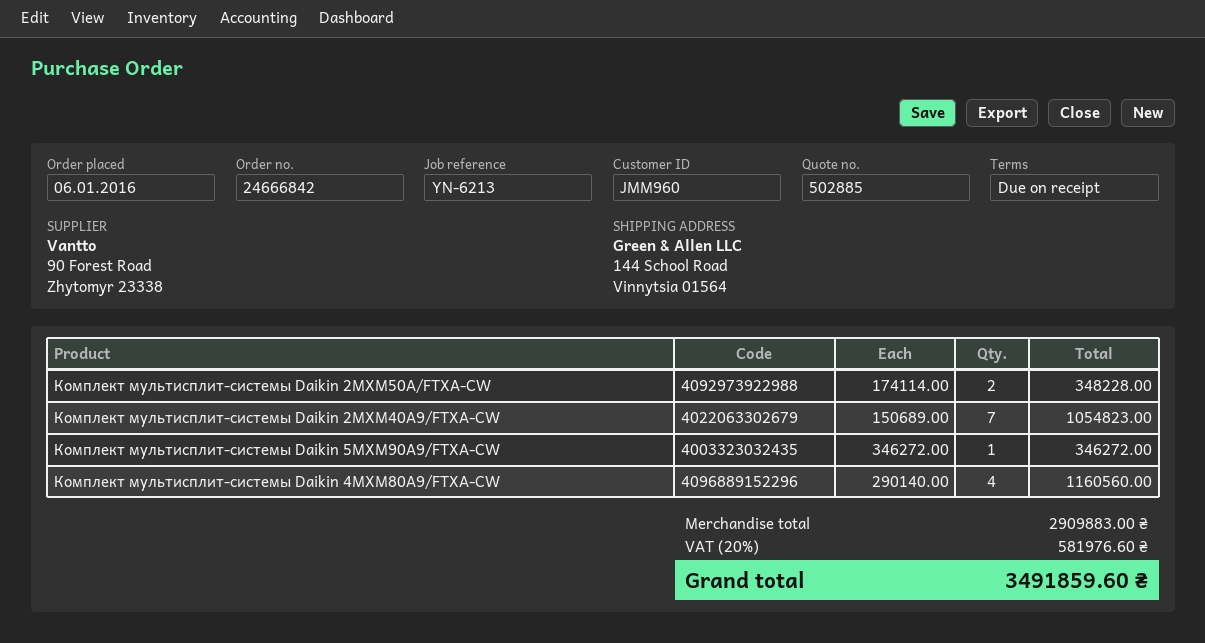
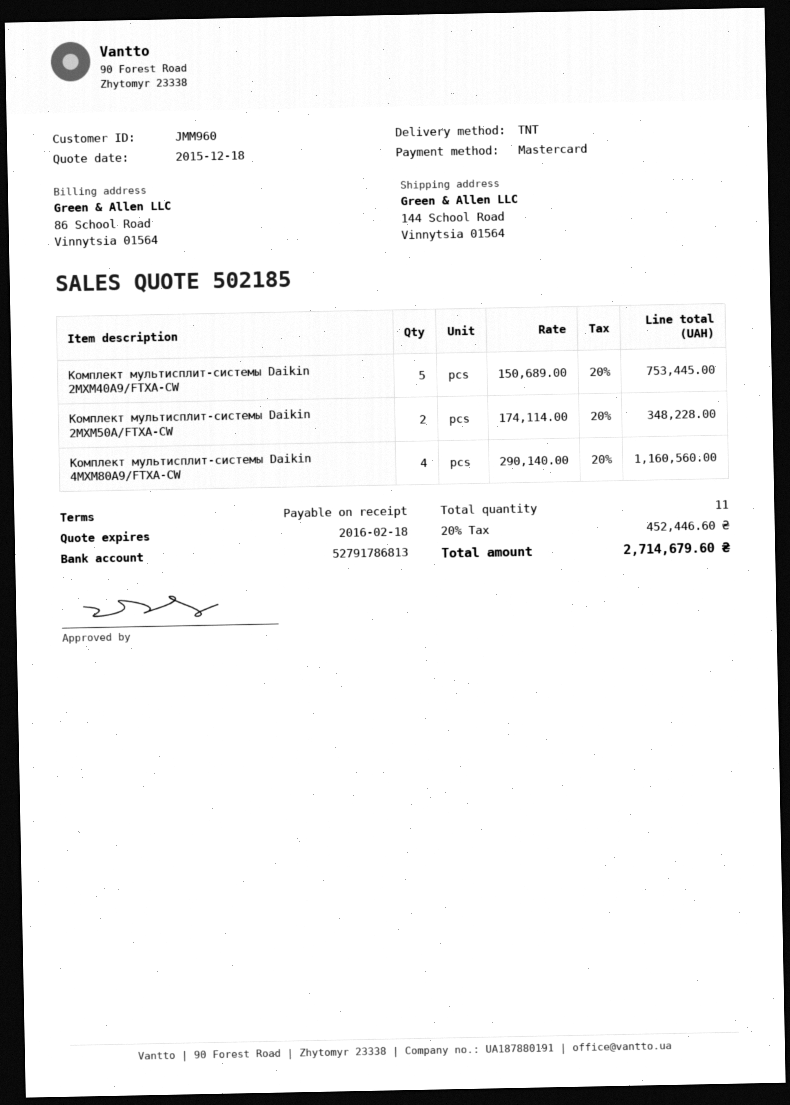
quote number: 502885 -> 502185
Комплект мультисплит-системы Daikin 2MXM40A9/FTXA-CW: 7 x 150689.00 = 1054823.00 -> 5 x 150689.00 = 753445.00
Комплект мультисплит-системы Daikin 5MXM90A9/FTXA-CW: 1 x 346272.00 = 346272.00 -> none
tax: 20% = 581976.60 -> 20% = 452446.60
total: 3491859.60 -> 2714679.60

